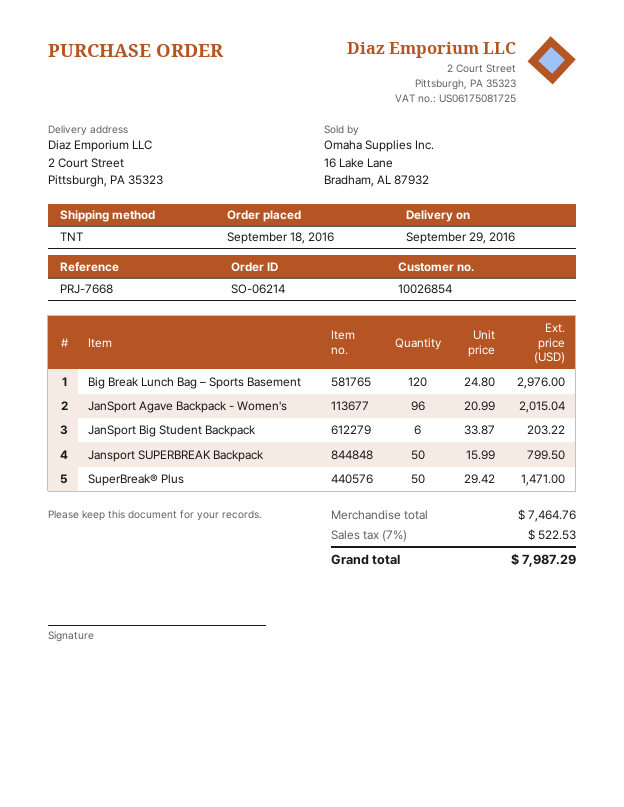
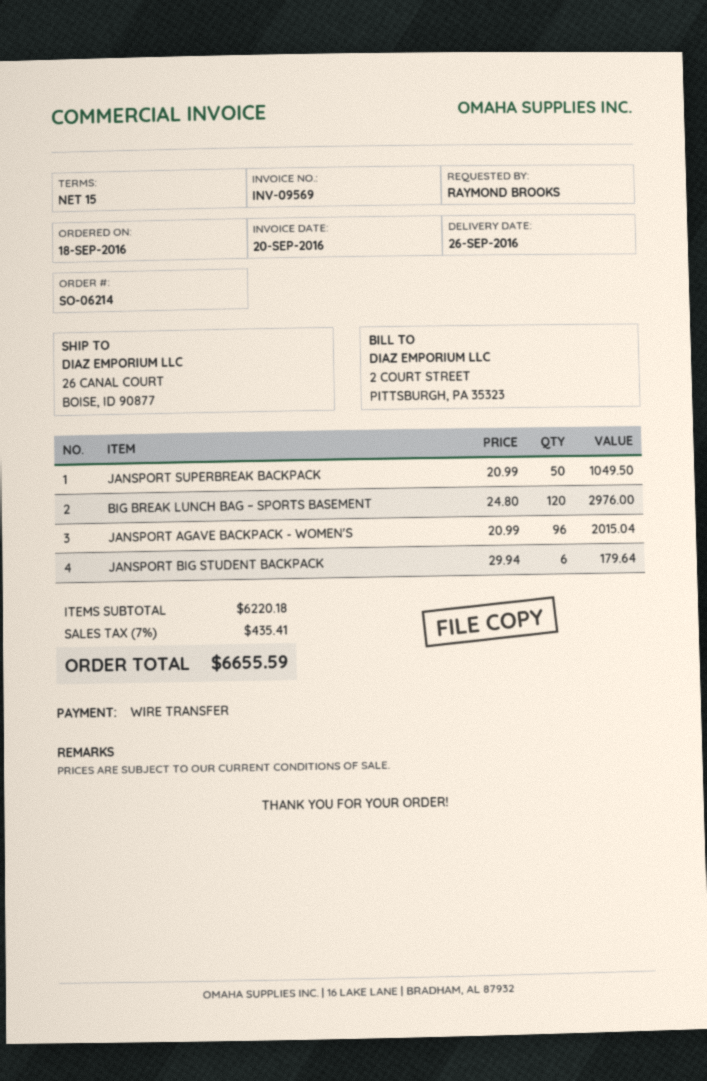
delivery date: 2016-09-29 -> 2016-09-26
ship to: 2 Court Street, Pittsburgh, PA 35323 -> 26 CANAL COURT, BOISE, ID 90877
JanSport Big Student Backpack: 6 x 33.87 = 203.22 -> 6 x 29.94 = 179.64
Jansport SUPERBREAK Backpack: 50 x 15.99 = 799.50 -> 50 x 20.99 = 1049.50
SuperBreak® Plus: 50 x 29.42 = 1471.00 -> none
subtotal: 7464.76 -> 6220.18
tax: 7% = 522.53 -> 7% = 435.41
total: 7987.29 -> 6655.59

